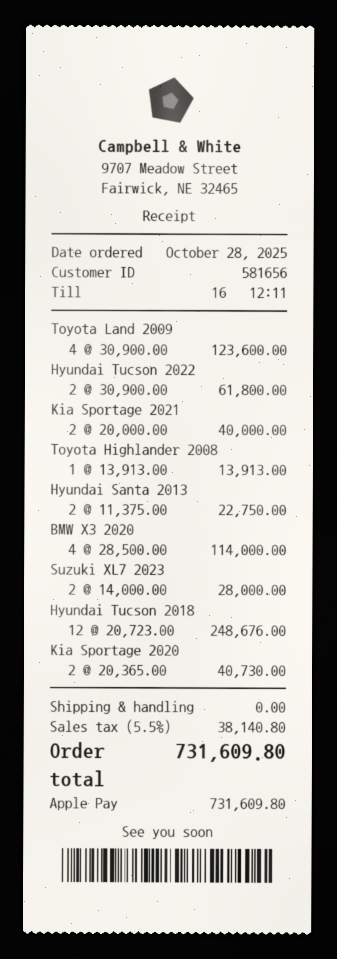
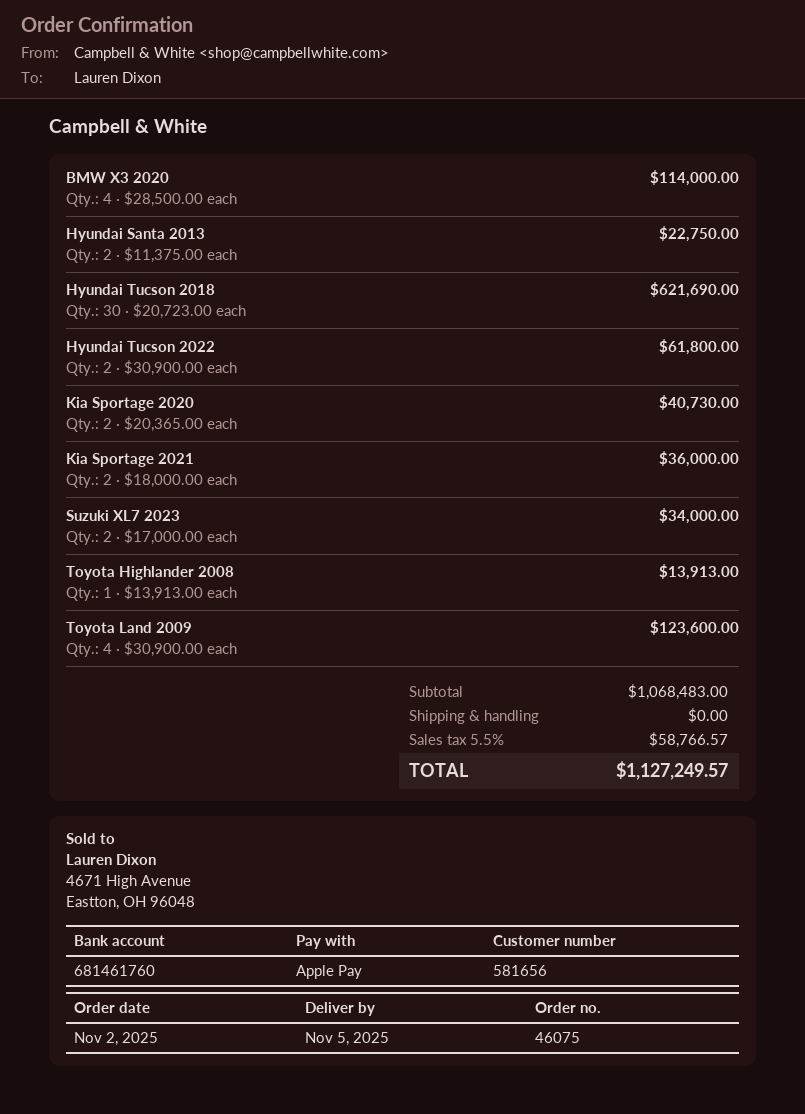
order date: 2025-10-28 -> 2025-11-02
Kia Sportage 2021: 2 x 20000.00 = 40000.00 -> 2 x 18000.00 = 36000.00
Suzuki XL7 2023: 2 x 14000.00 = 28000.00 -> 2 x 17000.00 = 34000.00
Hyundai Tucson 2018: 12 x 20723.00 = 248676.00 -> 30 x 20723.00 = 621690.00
tax: 5.5% = 38140.80 -> 5.5% = 58766.57
total: 731609.80 -> 1127249.57

